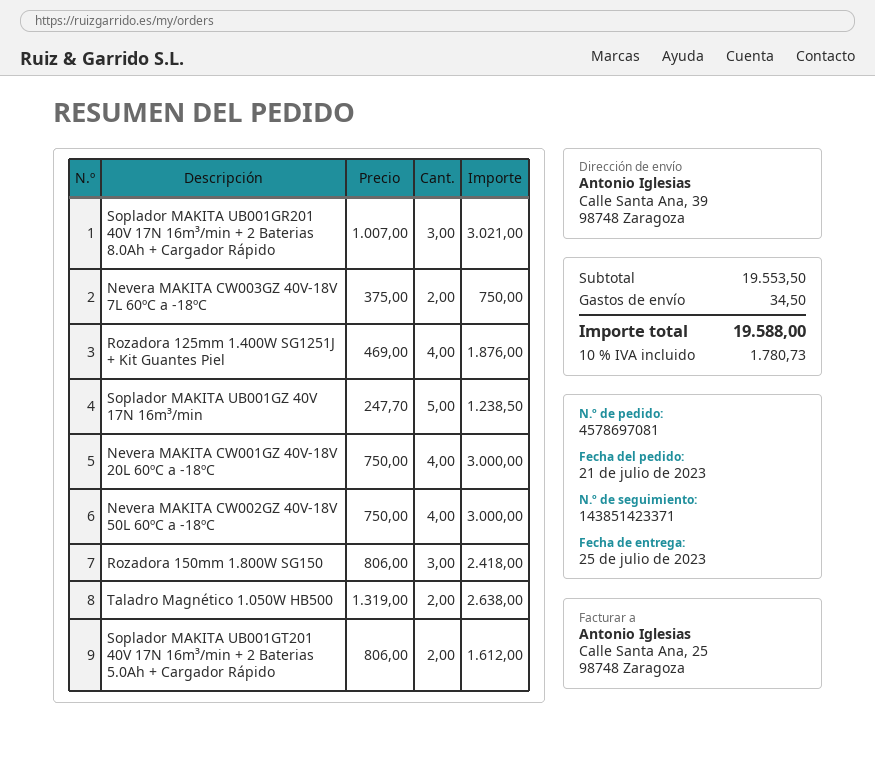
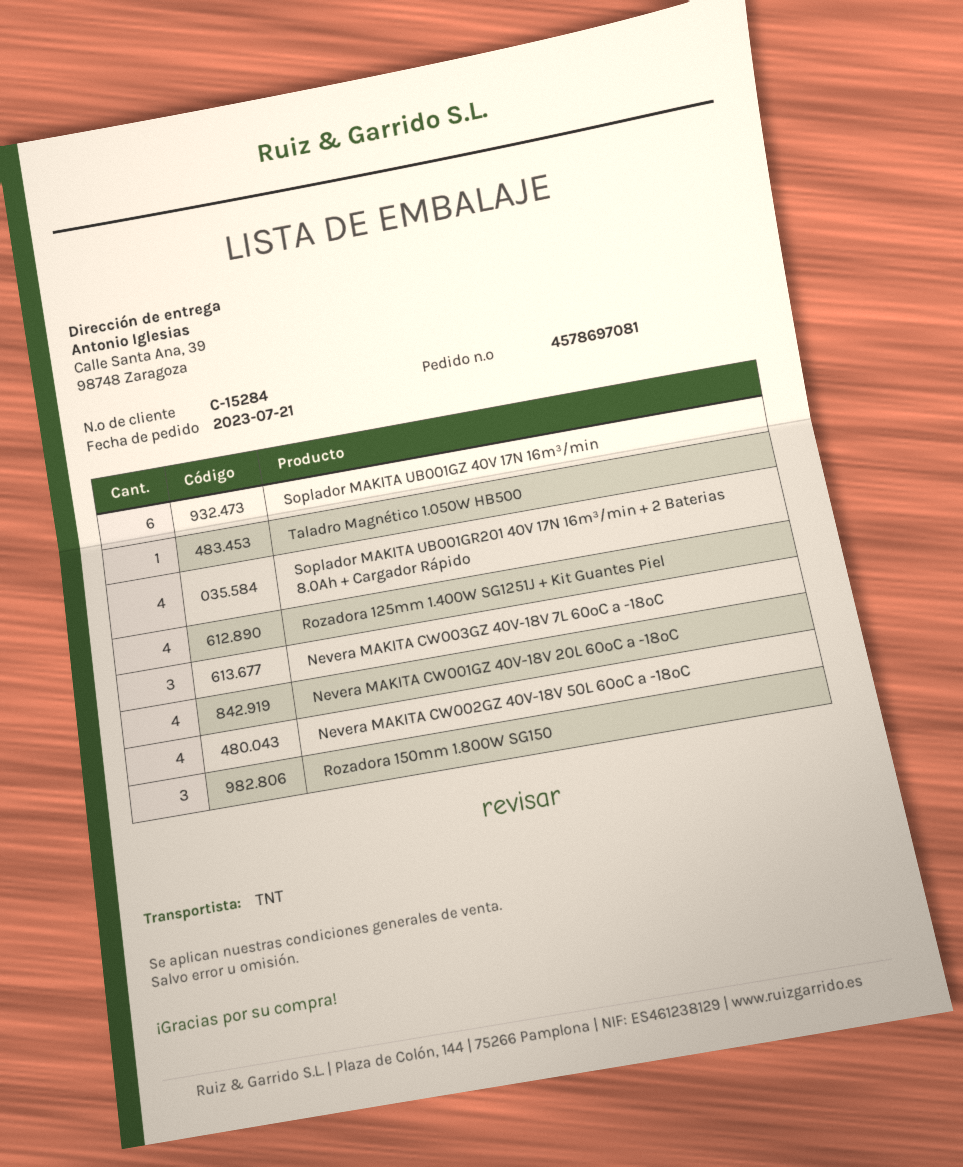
Soplador MAKITA UB001GR201 40V 17N 16m³/min + 2 Baterias 8.0Ah + Cargador Rápido: 3 -> 4
Nevera MAKITA CW003GZ 40V-18V 7L 60ºC a -18ºC: 2 -> 3
Soplador MAKITA UB001GZ 40V 17N 16m³/min: 5 -> 6
Taladro Magnético 1.050W HB500: 2 -> 1
Soplador MAKITA UB001GT201 40V 17N 16m³/min + 2 Baterias 5.0Ah + Cargador Rápido: 2 -> none

